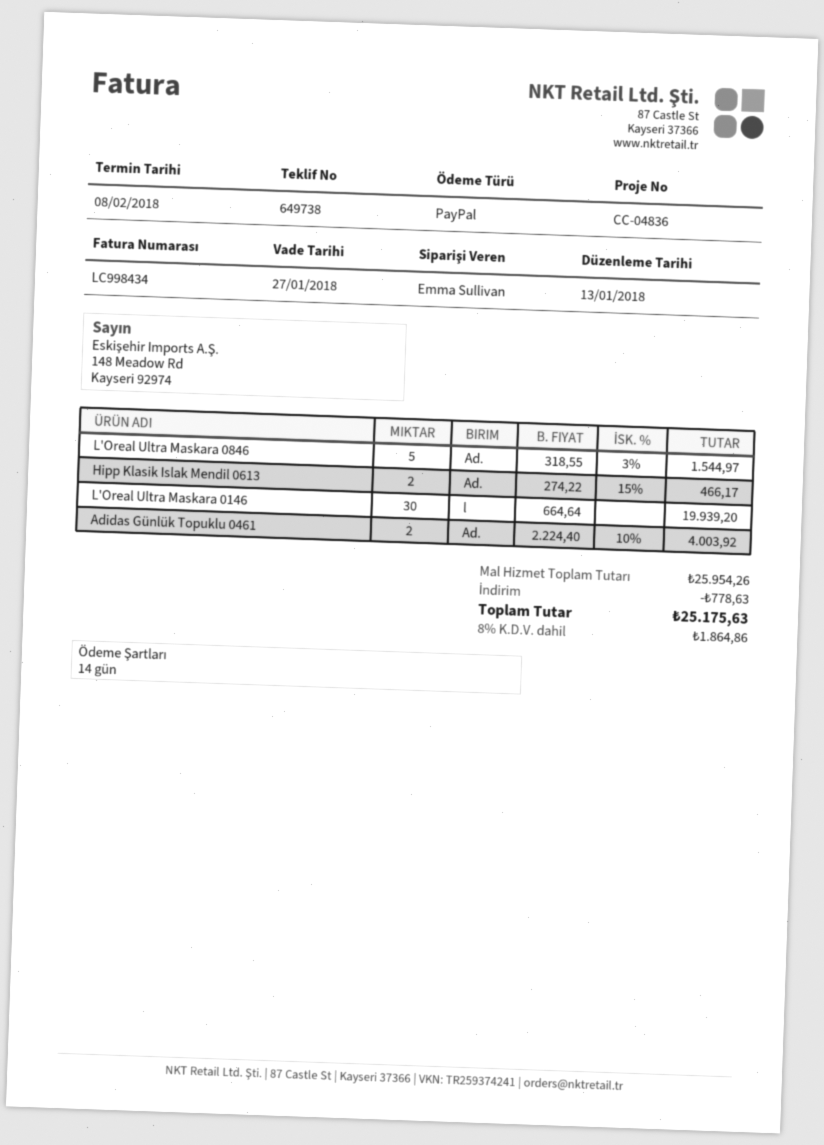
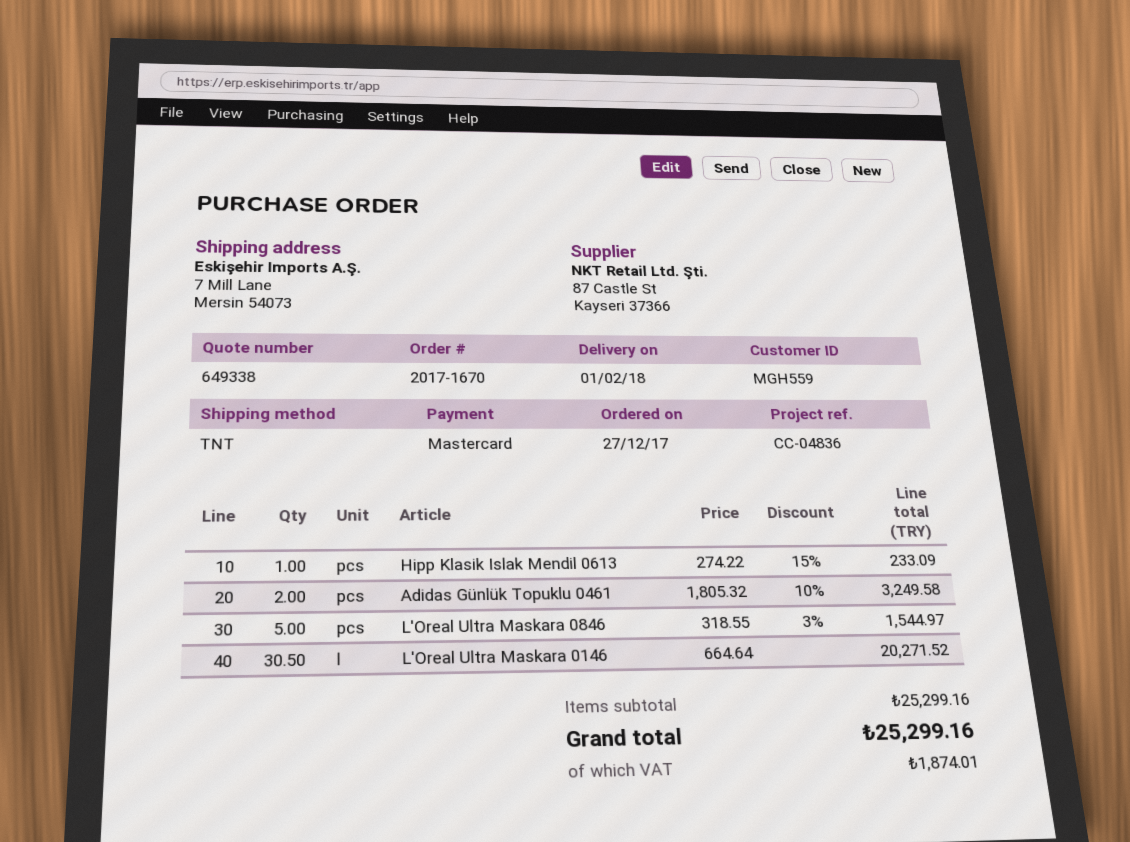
quote number: 649738 -> 649338
delivery date: 2018-02-08 -> 2018-02-01
payment method: PayPal -> Mastercard
Hipp Klasik Islak Mendil 0613: 2 x 274.22 - 15% = 466.17 -> 1 x 274.22 - 15% = 233.09
L'Oreal Ultra Maskara 0146: 30 x 664.64 = 19939.20 -> 30.5 x 664.64 = 20271.52
Adidas Günlük Topuklu 0461: 2 x 2224.40 - 10% = 4003.92 -> 2 x 1805.32 - 10% = 3249.58
subtotal: 25954.26 -> 25299.16
discount: 778.63 -> none
tax: 1864.86 -> 1874.01
total: 25175.63 -> 25299.16

